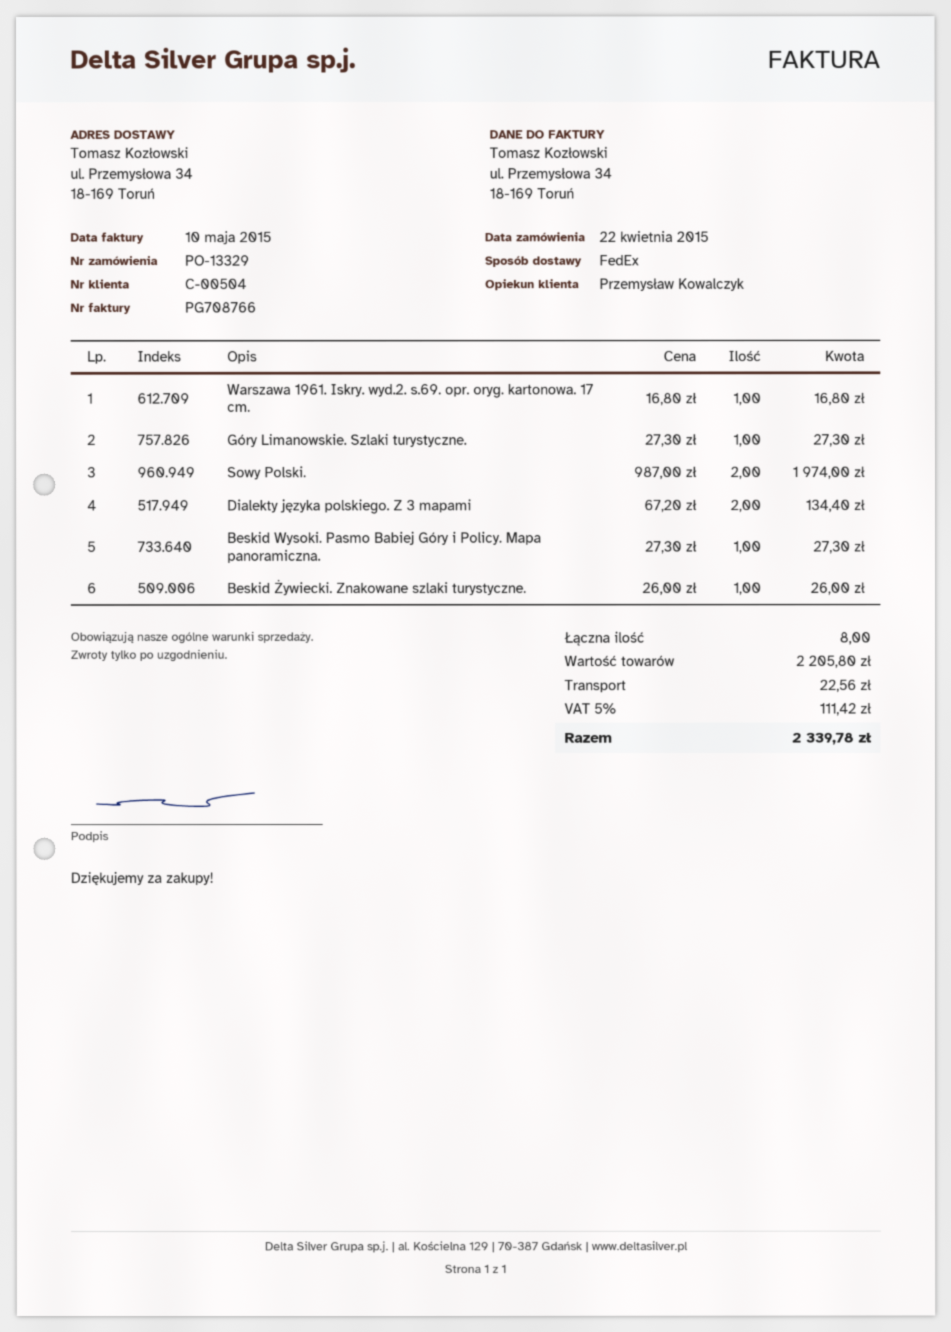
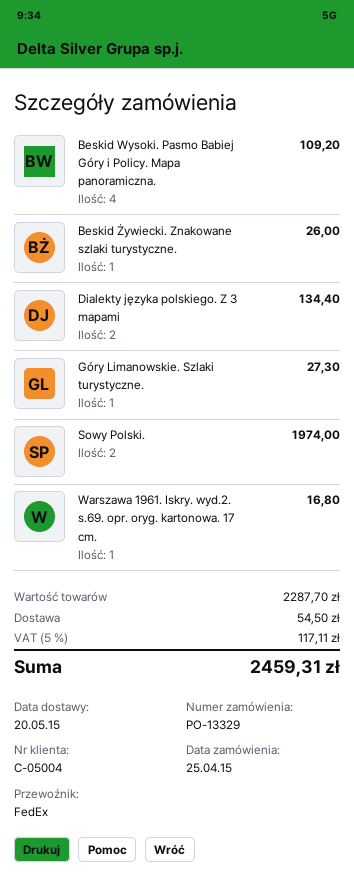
order date: 2015-04-22 -> 2015-04-25
customer number: C-00504 -> C-05004
Beskid Wysoki. Pasmo Babiej Góry i Policy. Mapa panoramiczna.: 1 for 27.30 -> 4 for 109.20
subtotal: 2205.80 -> 2287.70
shipping: 22.56 -> 54.50
tax: 5% = 111.42 -> 5% = 117.11
total: 2339.78 -> 2459.31

